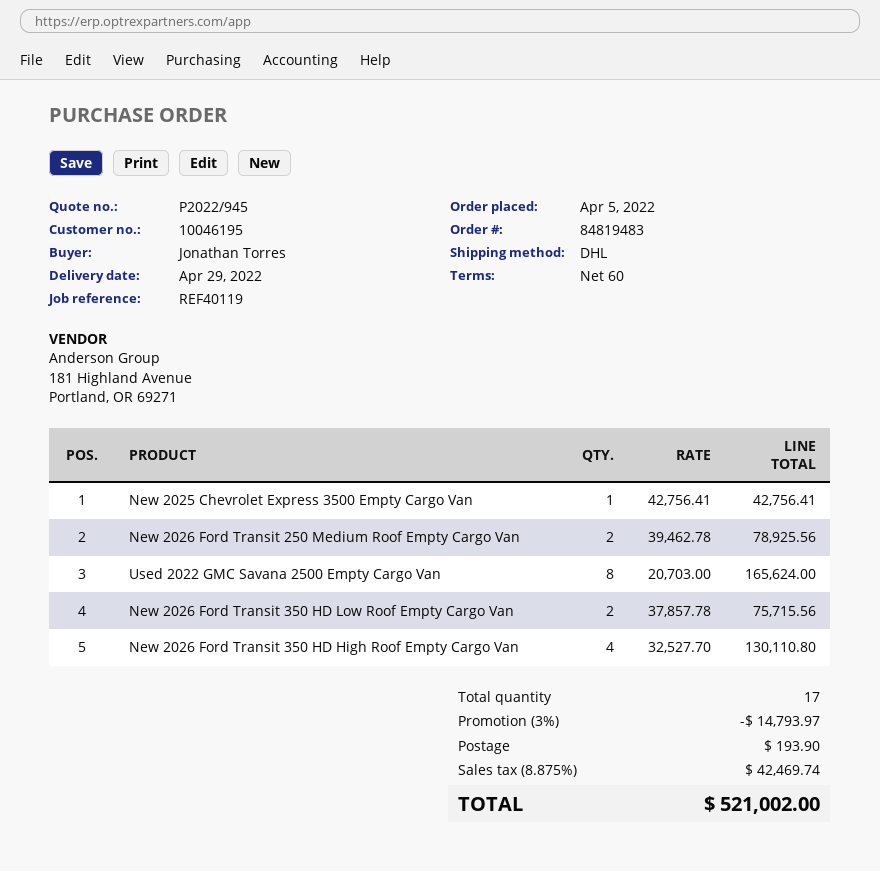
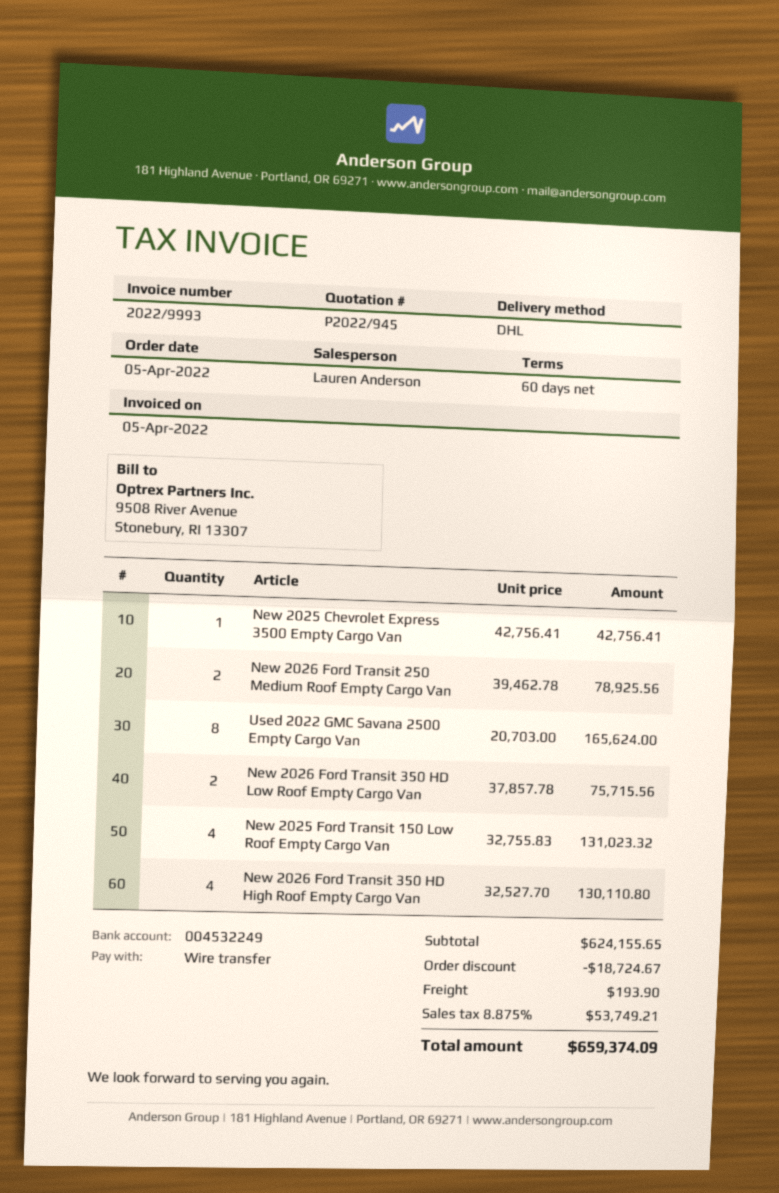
New 2025 Ford Transit 150 Low Roof Empty Cargo Van: none -> 4 x 32755.83 = 131023.32
discount: 14793.97 -> 18724.67
tax: 8.875% = 42469.74 -> 8.875% = 53749.21
total: 521002.00 -> 659374.09

